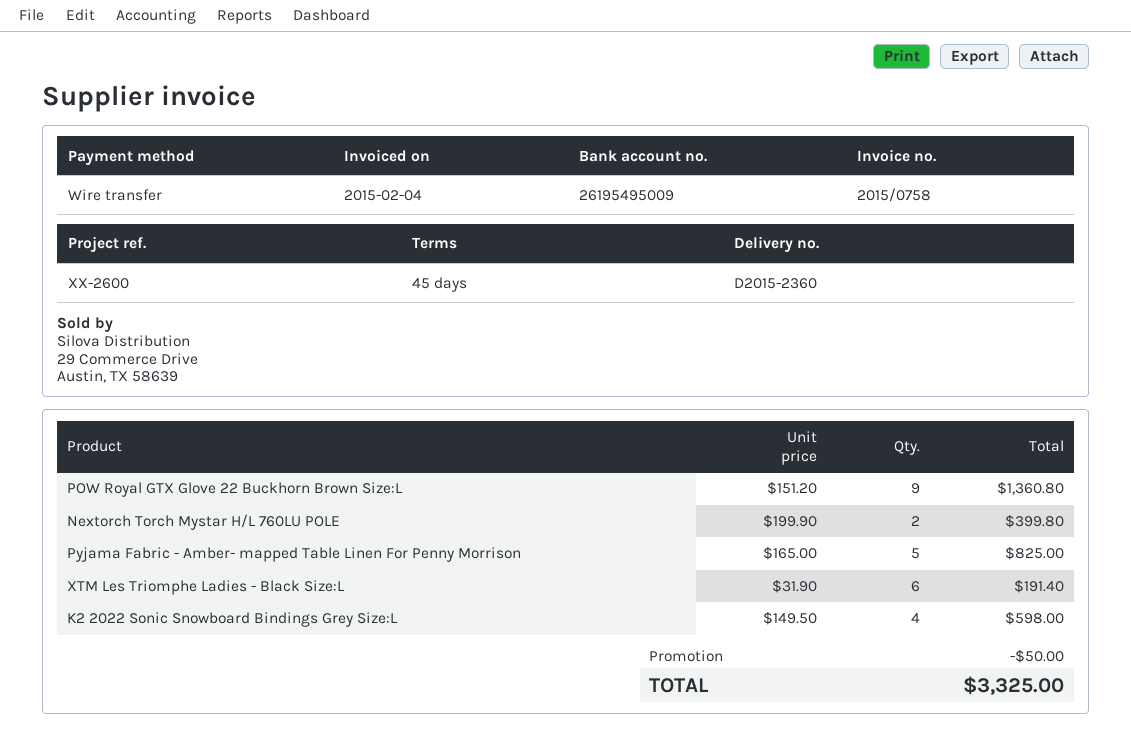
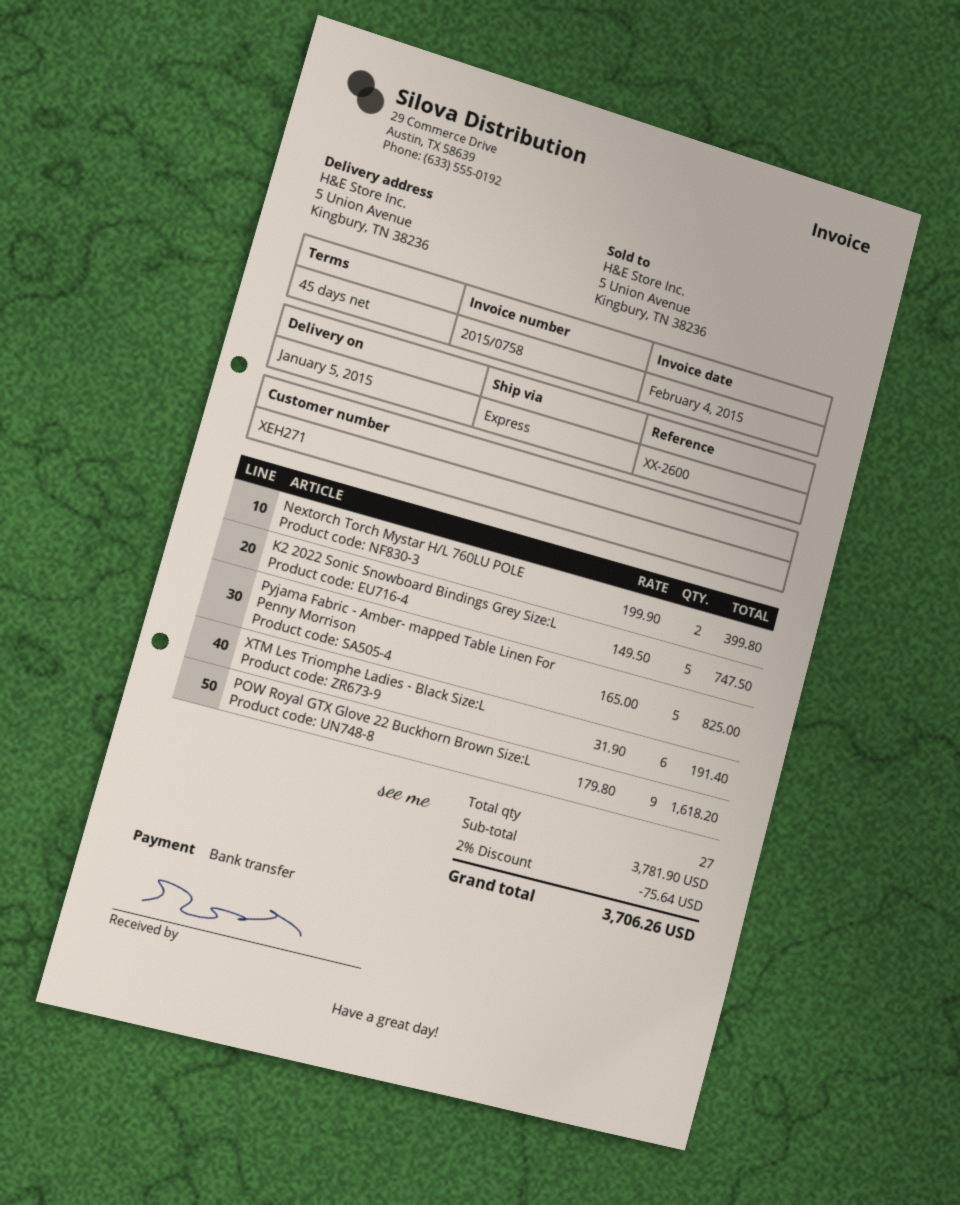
POW Royal GTX Glove 22 Buckhorn Brown Size:L: 9 x 151.20 = 1360.80 -> 9 x 179.80 = 1618.20
K2 2022 Sonic Snowboard Bindings Grey Size:L: 4 x 149.50 = 598.00 -> 5 x 149.50 = 747.50
discount: 50.00 -> 75.64
total: 3325.00 -> 3706.26

